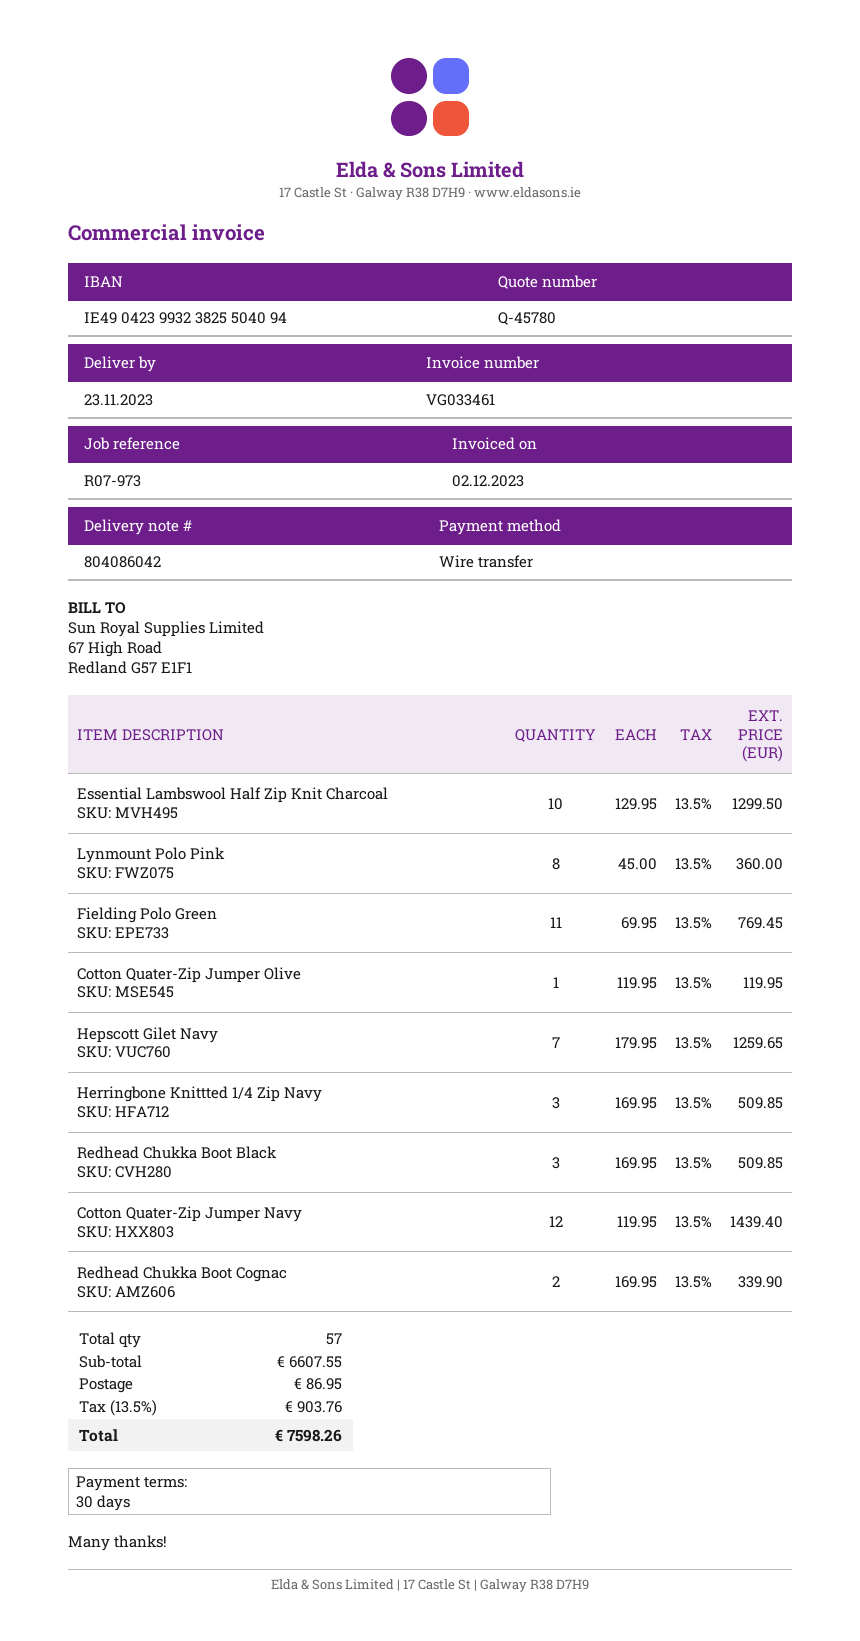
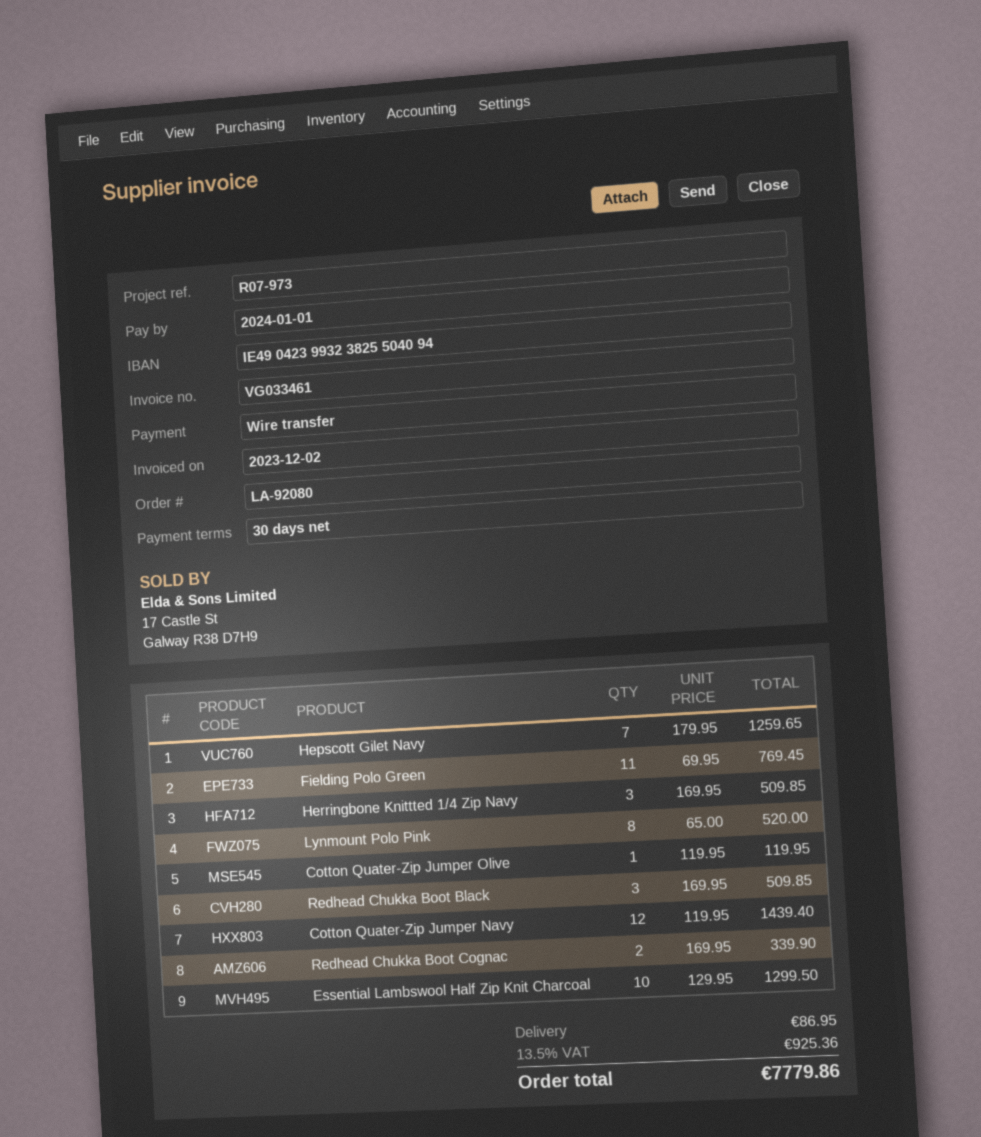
Lynmount Polo Pink: 8 x 45.00 = 360.00 -> 8 x 65.00 = 520.00
tax: 13.5% = 903.76 -> 13.5% = 925.36
total: 7598.26 -> 7779.86

